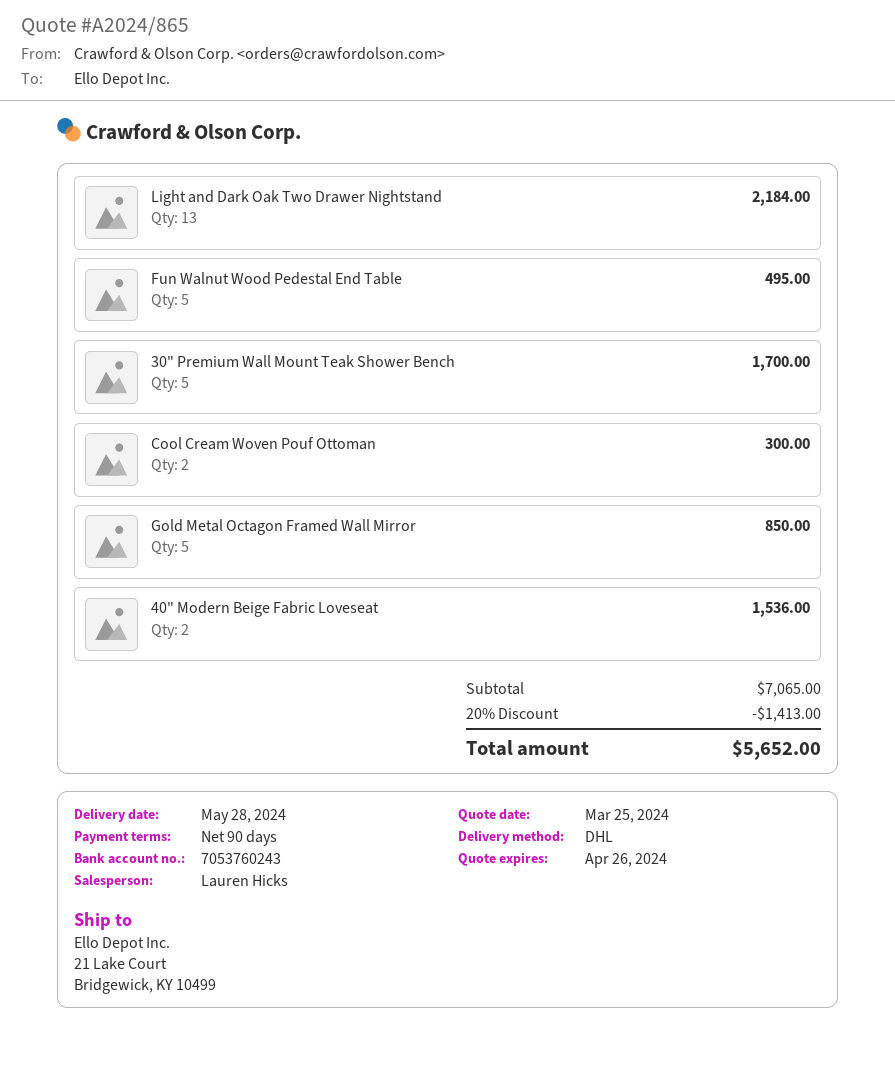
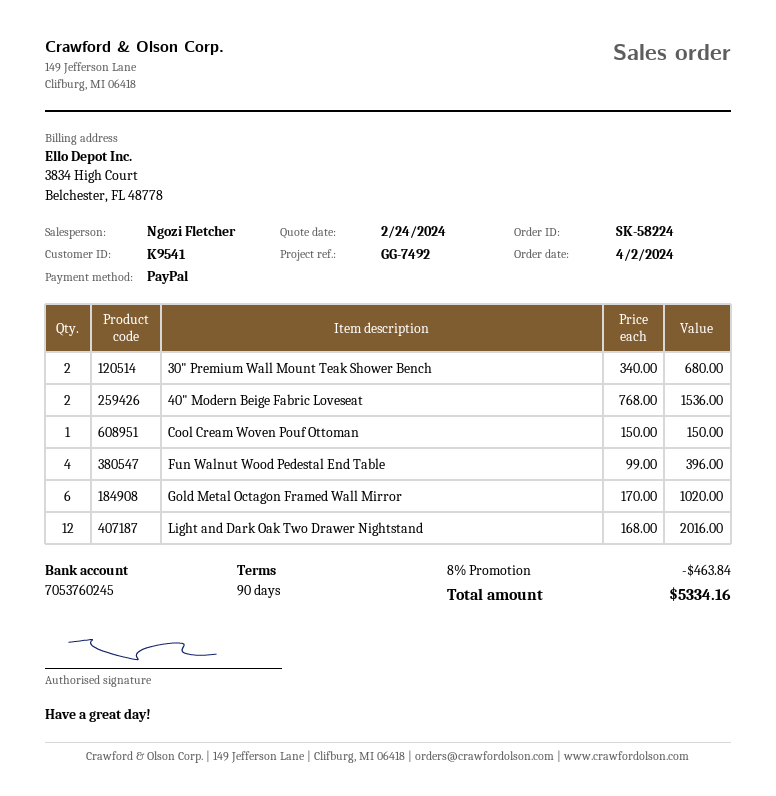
quote date: 2024-03-25 -> 2024-02-24
sales rep: Lauren Hicks -> Ngozi Fletcher
bank account: 7053760243 -> 7053760245
Light and Dark Oak Two Drawer Nightstand: 13 for 2184.00 -> 12 for 2016.00
Fun Walnut Wood Pedestal End Table: 5 for 495.00 -> 4 for 396.00
30" Premium Wall Mount Teak Shower Bench: 5 for 1700.00 -> 2 for 680.00
Cool Cream Woven Pouf Ottoman: 2 for 300.00 -> 1 for 150.00
Gold Metal Octagon Framed Wall Mirror: 5 for 850.00 -> 6 for 1020.00
discount: 20% = 1413.00 -> 8% = 463.84
total: 5652.00 -> 5334.16

